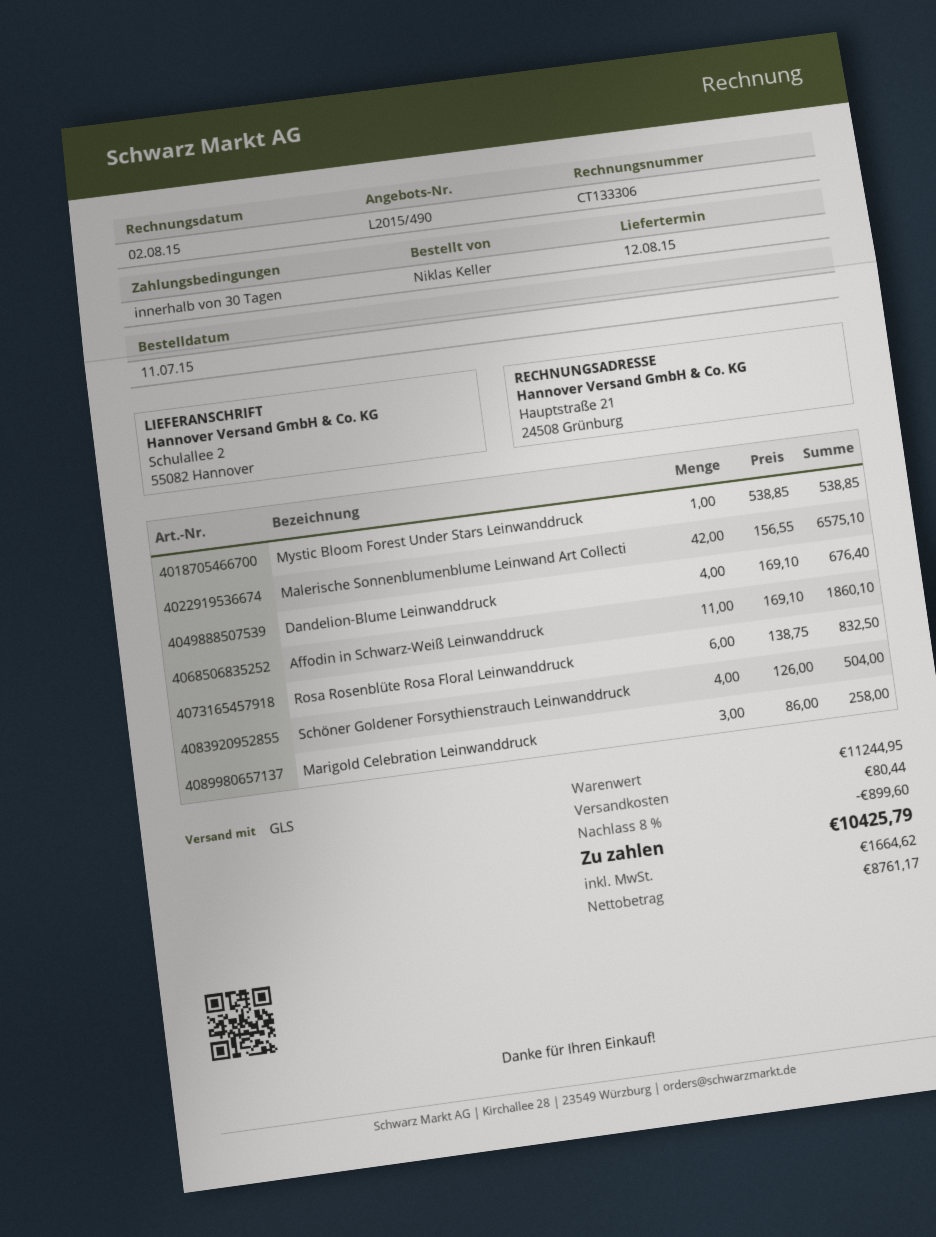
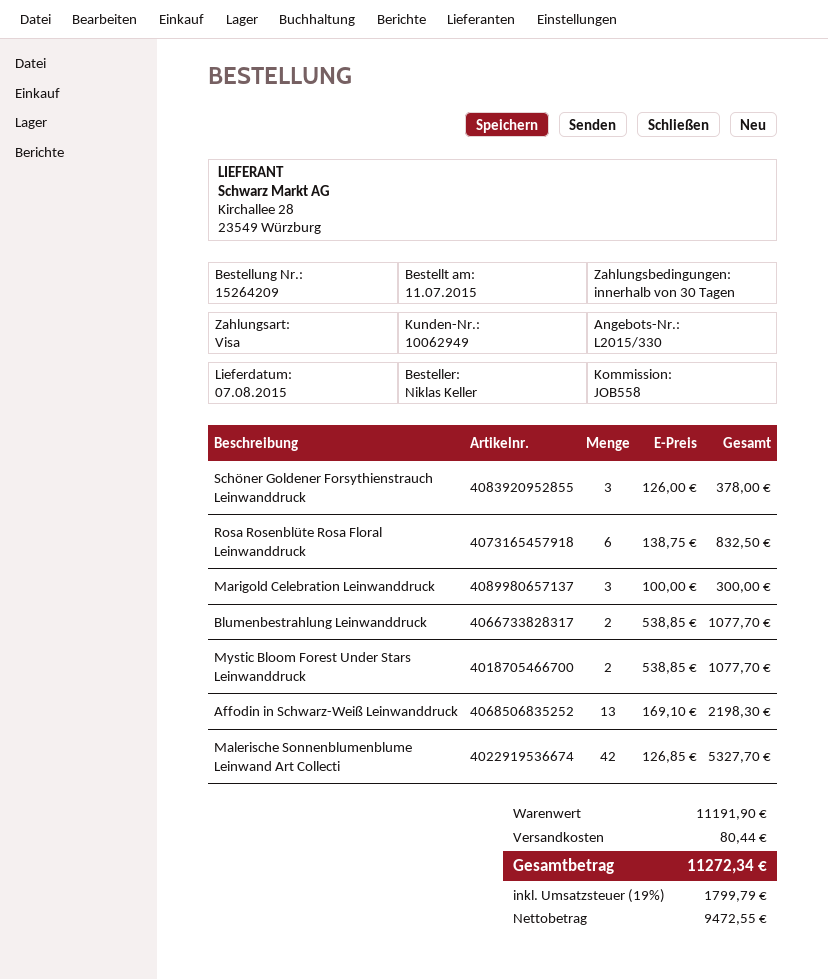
quote number: L2015/490 -> L2015/330
delivery date: 2015-08-12 -> 2015-08-07
Mystic Bloom Forest Under Stars Leinwanddruck: 1 x 538.85 = 538.85 -> 2 x 538.85 = 1077.70
Malerische Sonnenblumenblume Leinwand Art Collecti: 42 x 156.55 = 6575.10 -> 42 x 126.85 = 5327.70
Dandelion-Blume Leinwanddruck: 4 x 169.10 = 676.40 -> none
Affodin in Schwarz-Weiß Leinwanddruck: 11 x 169.10 = 1860.10 -> 13 x 169.10 = 2198.30
Schöner Goldener Forsythienstrauch Leinwanddruck: 4 x 126.00 = 504.00 -> 3 x 126.00 = 378.00
Marigold Celebration Leinwanddruck: 3 x 86.00 = 258.00 -> 3 x 100.00 = 300.00
Blumenbestrahlung Leinwanddruck: none -> 2 x 538.85 = 1077.70
subtotal: 11244.95 -> 11191.90
discount: 8% = 899.60 -> none
net: 8761.17 -> 9472.55
tax: 1664.62 -> 1799.79
total: 10425.79 -> 11272.34

